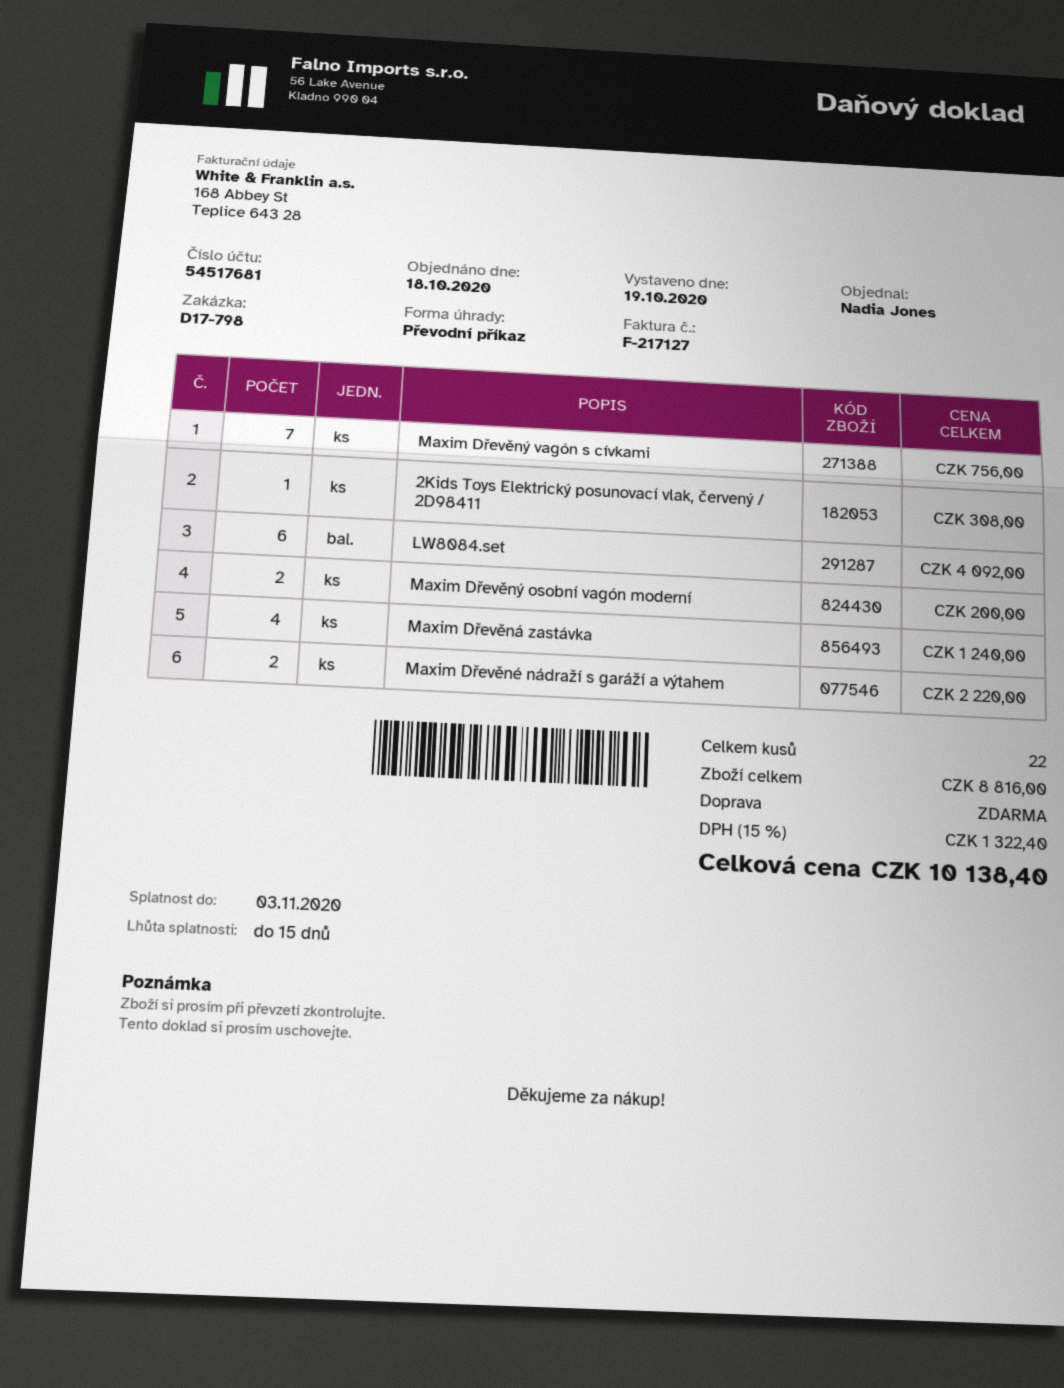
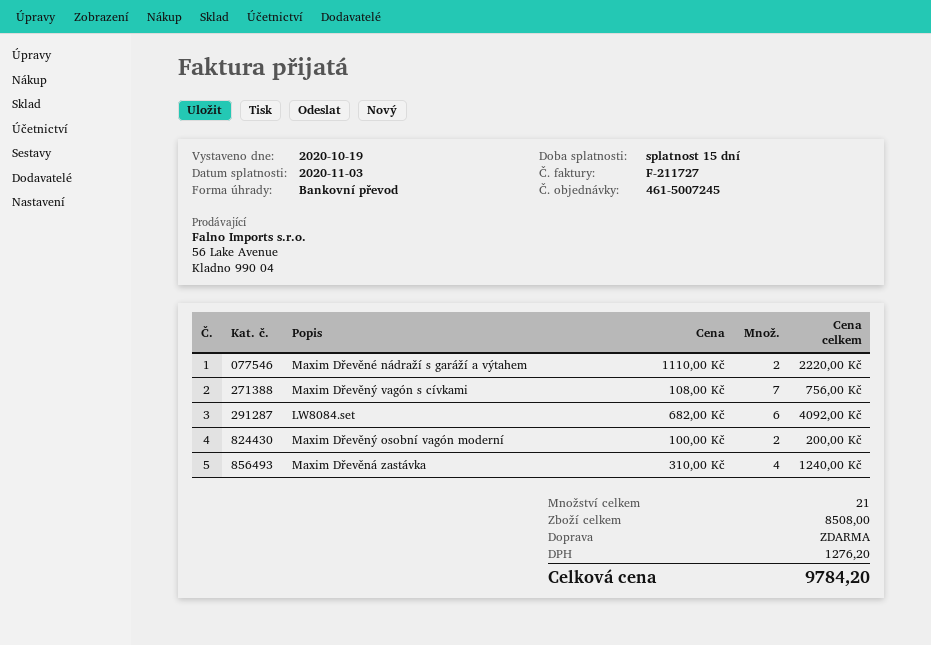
invoice number: F-217127 -> F-211727
2Kids Toys Elektrický posunovací vlak, červený / 2D98411: 1 for 308.00 -> none
total quantity: 22 -> 21
subtotal: 8816.00 -> 8508.00
tax: 1322.40 -> 1276.20
total: 10138.40 -> 9784.20

